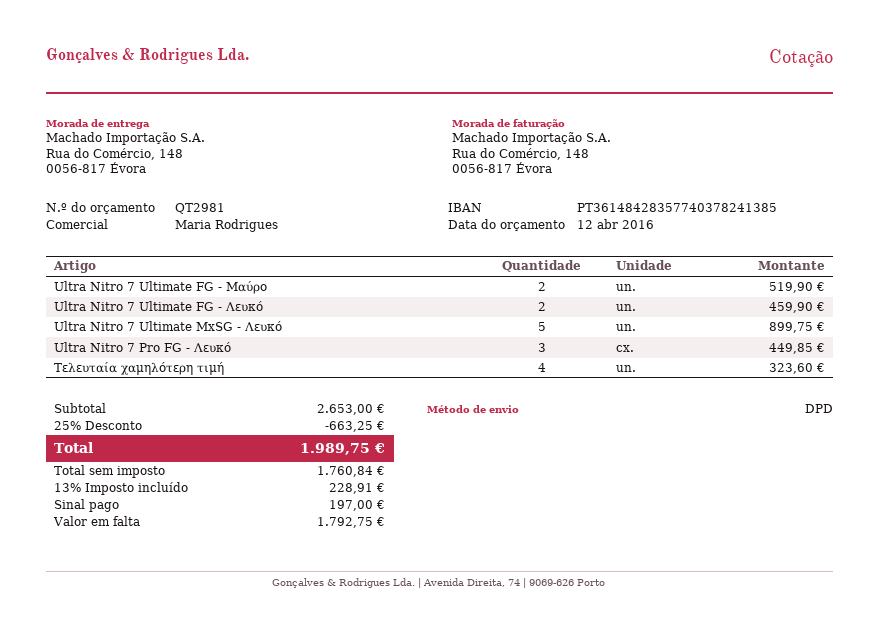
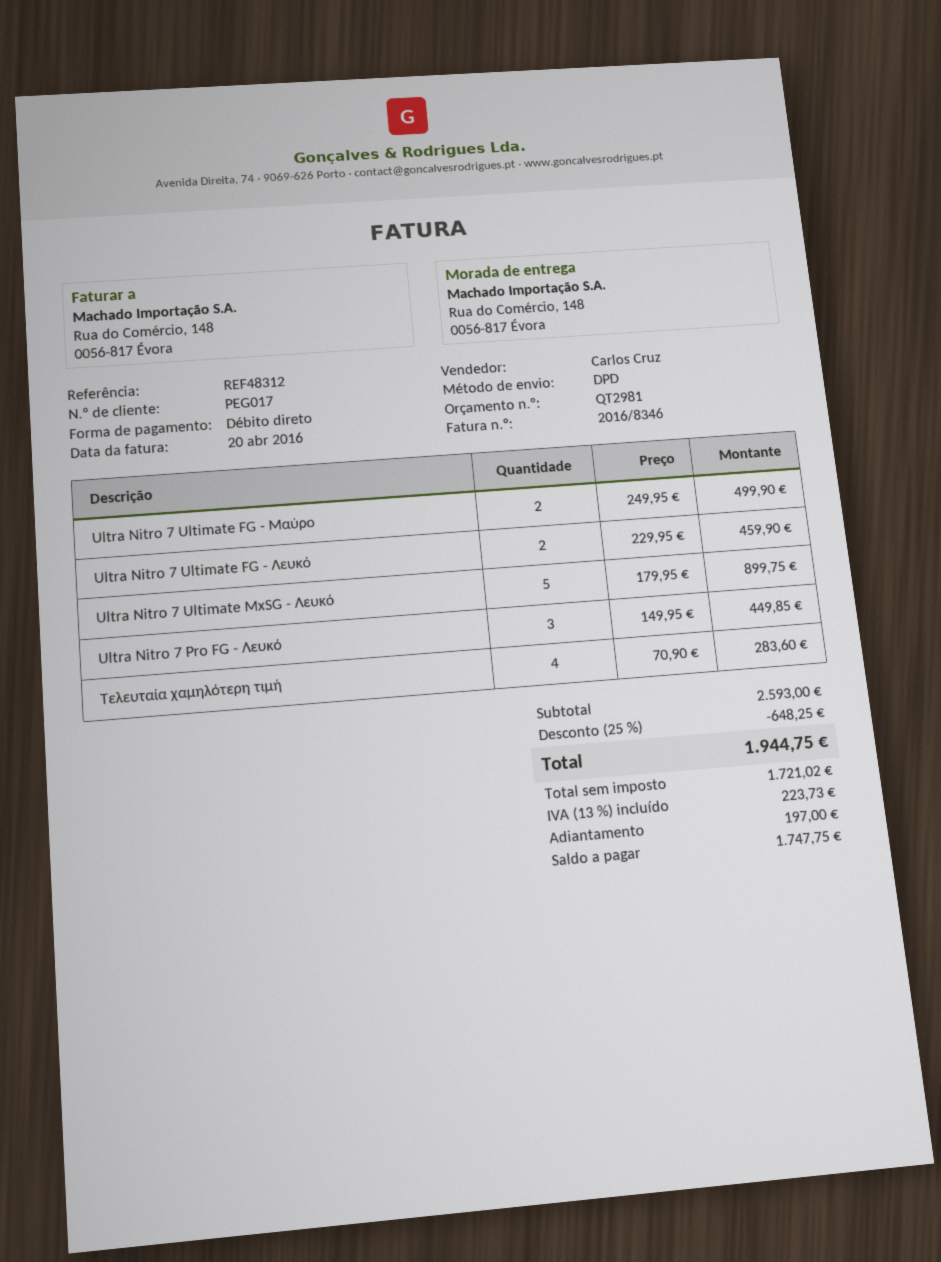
sales rep: Maria Rodrigues -> Carlos Cruz
Ultra Nitro 7 Ultimate FG - Μαύρο: 2 for 519.90 -> 2 for 499.90
Τελευταία χαμηλότερη τιμή: 4 for 323.60 -> 4 for 283.60
subtotal: 2653.00 -> 2593.00
discount: 25% = 663.25 -> 25% = 648.25
net: 1760.84 -> 1721.02
tax: 13% = 228.91 -> 13% = 223.73
total: 1989.75 -> 1944.75
balance: 1792.75 -> 1747.75

